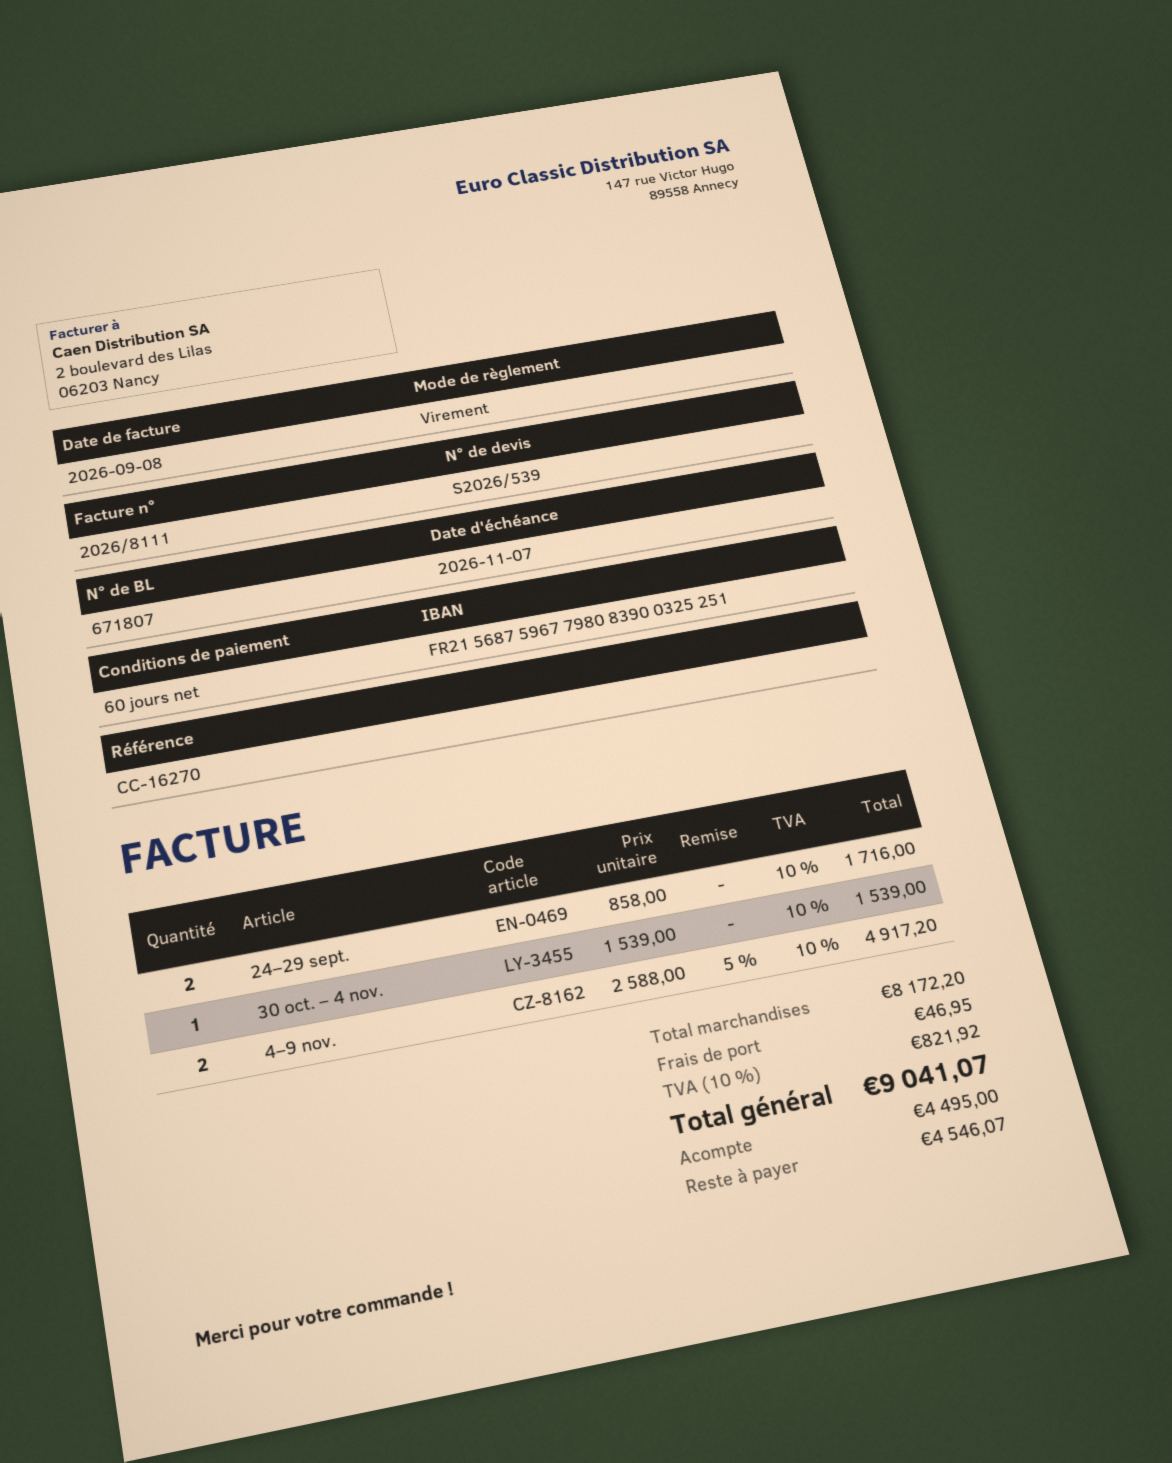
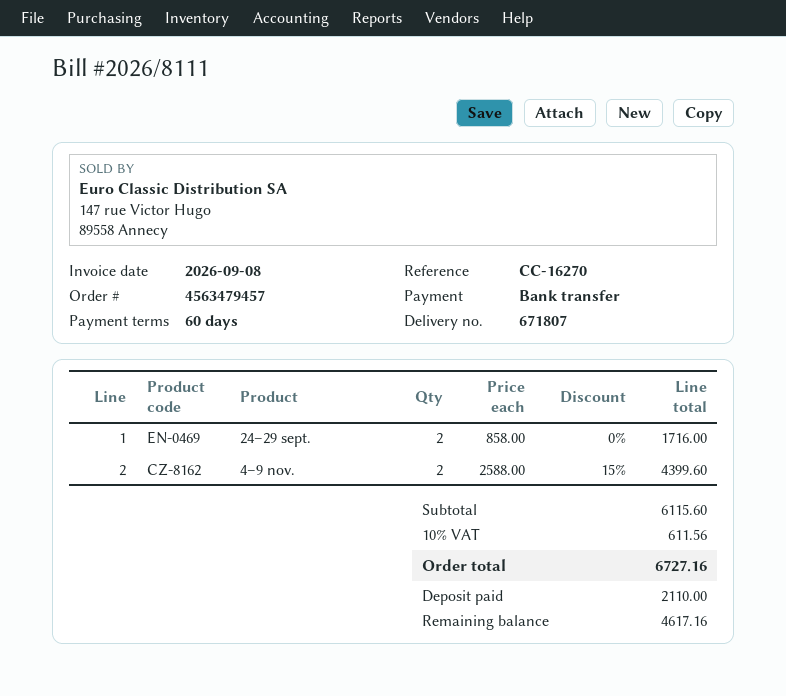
30 oct. – 4 nov.: 1 x 1539.00 = 1539.00 -> none
4–9 nov.: 2 x 2588.00 - 5% = 4917.20 -> 2 x 2588.00 - 15% = 4399.60
subtotal: 8172.20 -> 6115.60
shipping: 46.95 -> none
tax: 10% = 821.92 -> 10% = 611.56
total: 9041.07 -> 6727.16
deposit: 4495.00 -> 2110.00
balance: 4546.07 -> 4617.16

